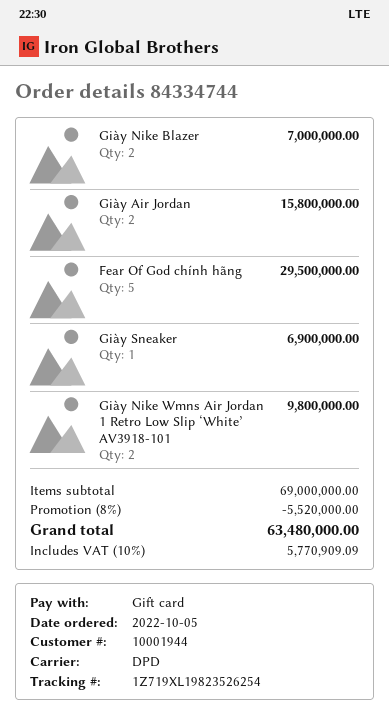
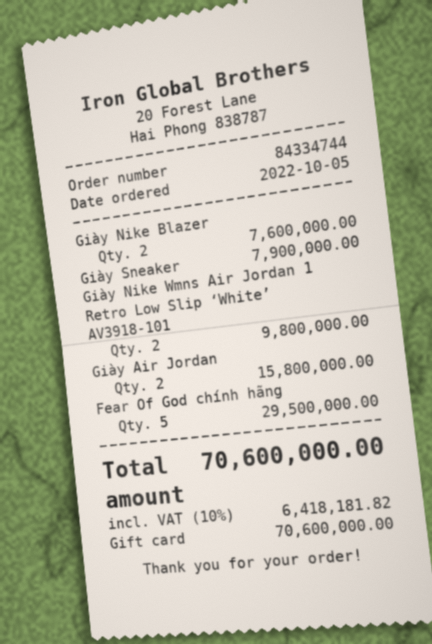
Giày Nike Blazer: 2 for 7000000.00 -> 2 for 7600000.00
Giày Sneaker: 1 for 6900000.00 -> 1 for 7900000.00
discount: 8% = 5520000.00 -> none
tax: 10% = 5770909.09 -> 10% = 6418181.82
total: 63480000.00 -> 70600000.00

